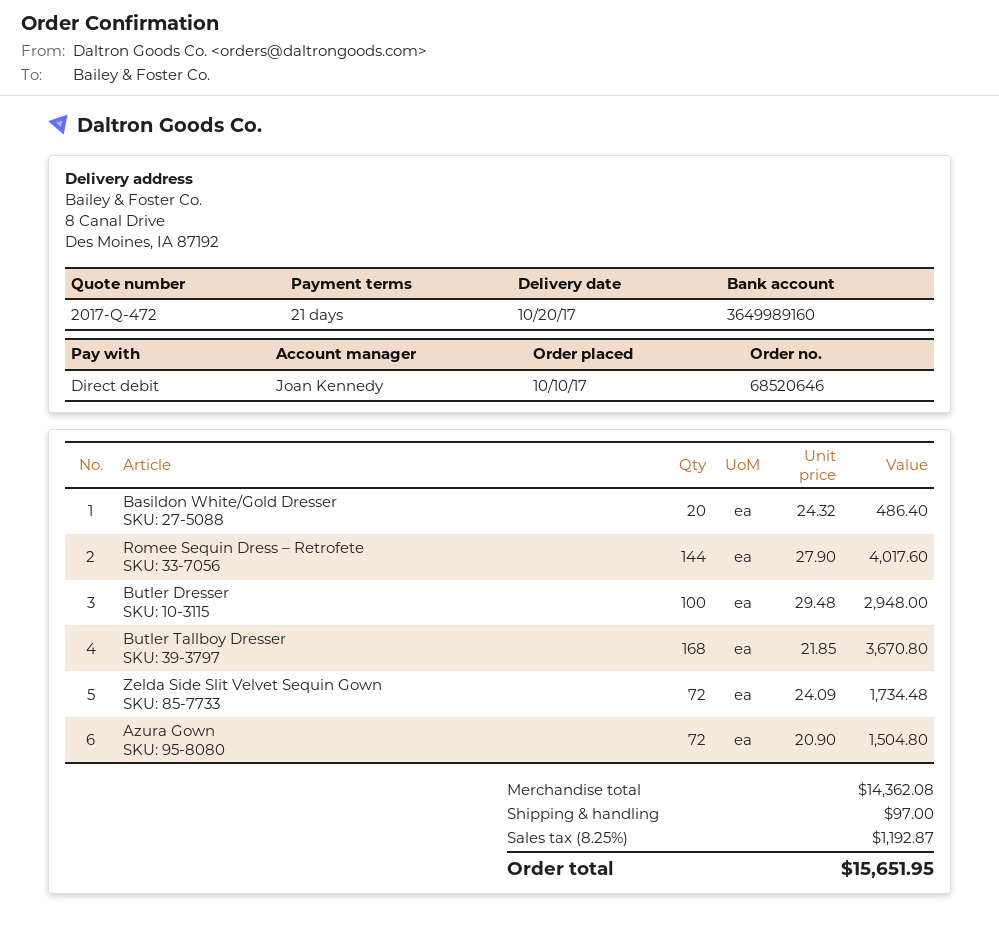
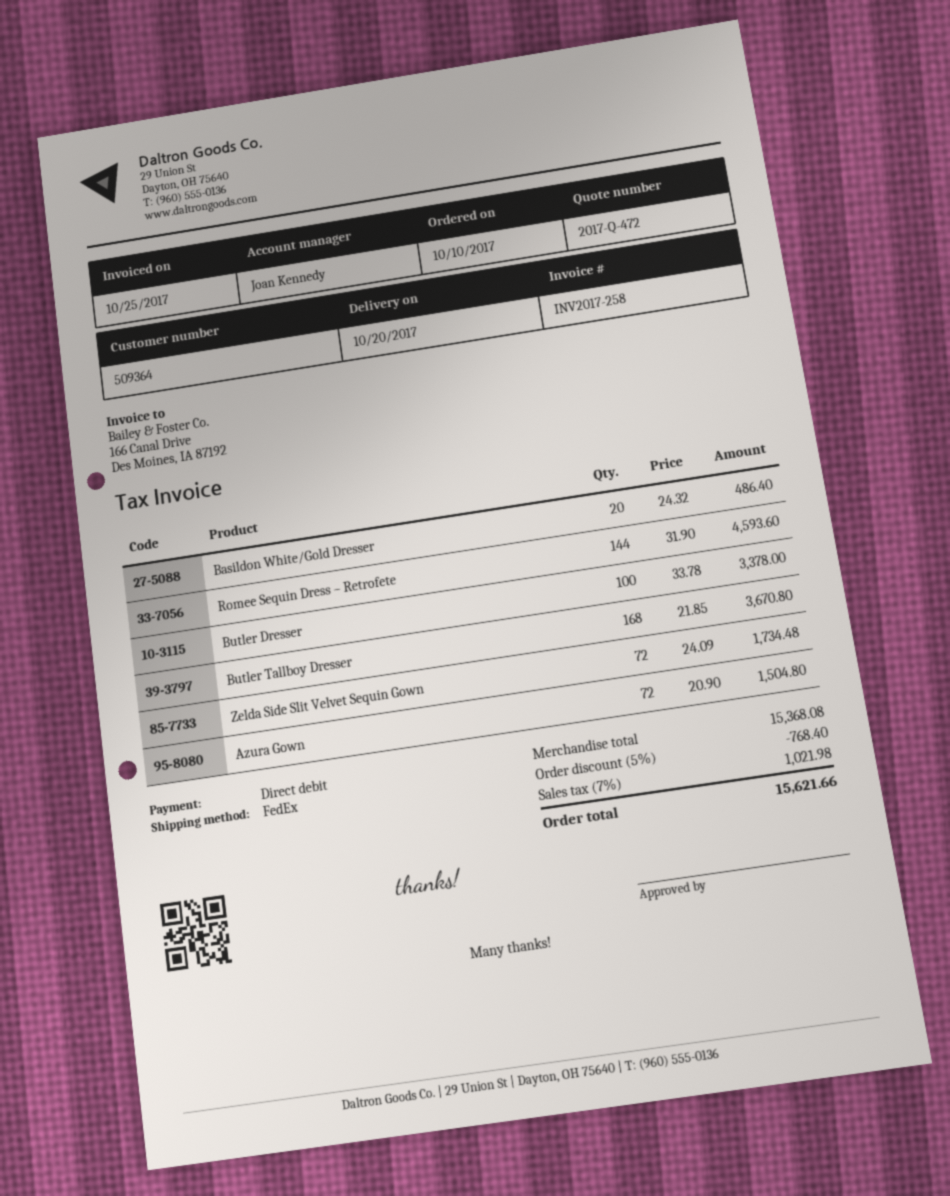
Romee Sequin Dress – Retrofete: 144 x 27.90 = 4017.60 -> 144 x 31.90 = 4593.60
Butler Dresser: 100 x 29.48 = 2948.00 -> 100 x 33.78 = 3378.00
subtotal: 14362.08 -> 15368.08
discount: none -> 5% = 768.40
shipping: 97.00 -> none
tax: 8.25% = 1192.87 -> 7% = 1021.98
total: 15651.95 -> 15621.66

